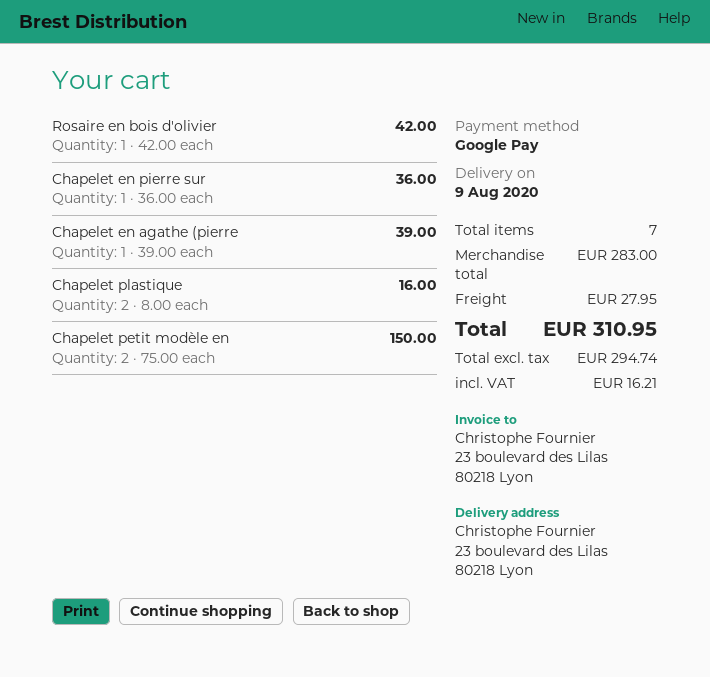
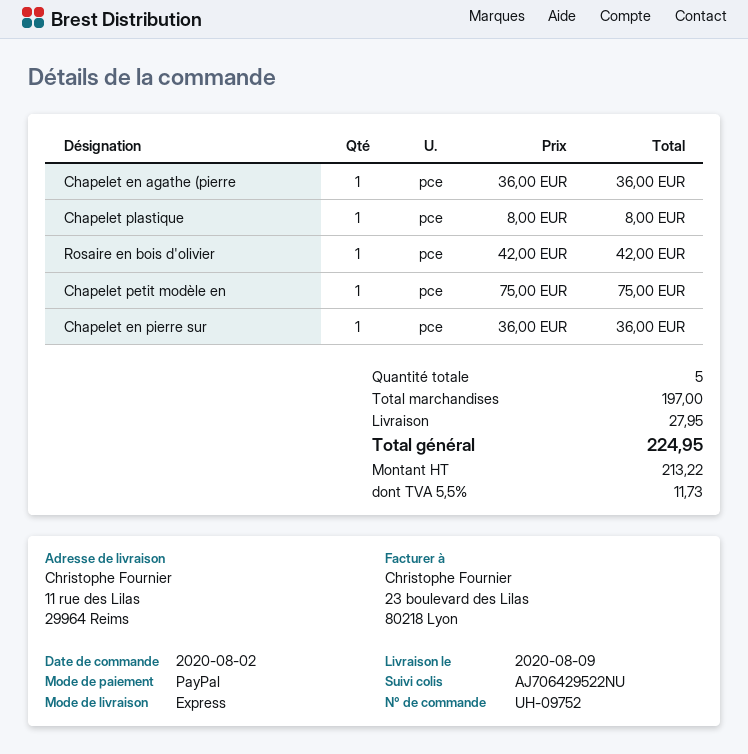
payment method: Google Pay -> PayPal
ship to: 23 boulevard des Lilas, 80218 Lyon -> 11 rue des Lilas, 29964 Reims
Chapelet en agathe (pierre: 1 x 39.00 = 39.00 -> 1 x 36.00 = 36.00
Chapelet plastique: 2 x 8.00 = 16.00 -> 1 x 8.00 = 8.00
Chapelet petit modèle en: 2 x 75.00 = 150.00 -> 1 x 75.00 = 75.00
total quantity: 7 -> 5
subtotal: 283.00 -> 197.00
net: 294.74 -> 213.22
tax: 16.21 -> 11.73
total: 310.95 -> 224.95

